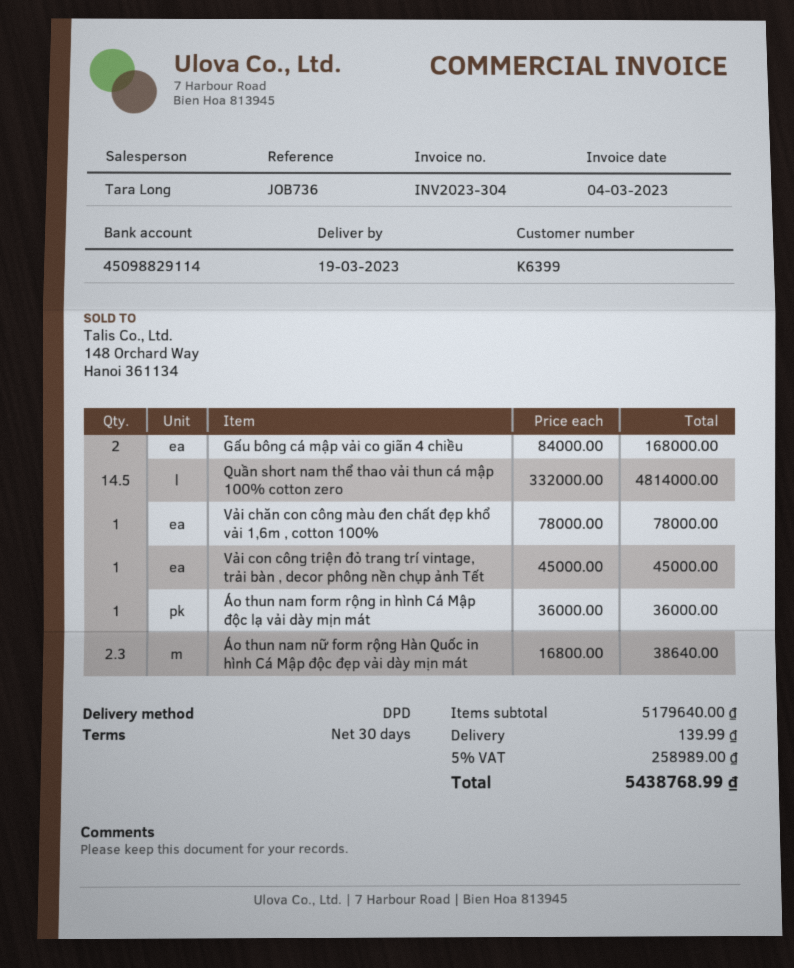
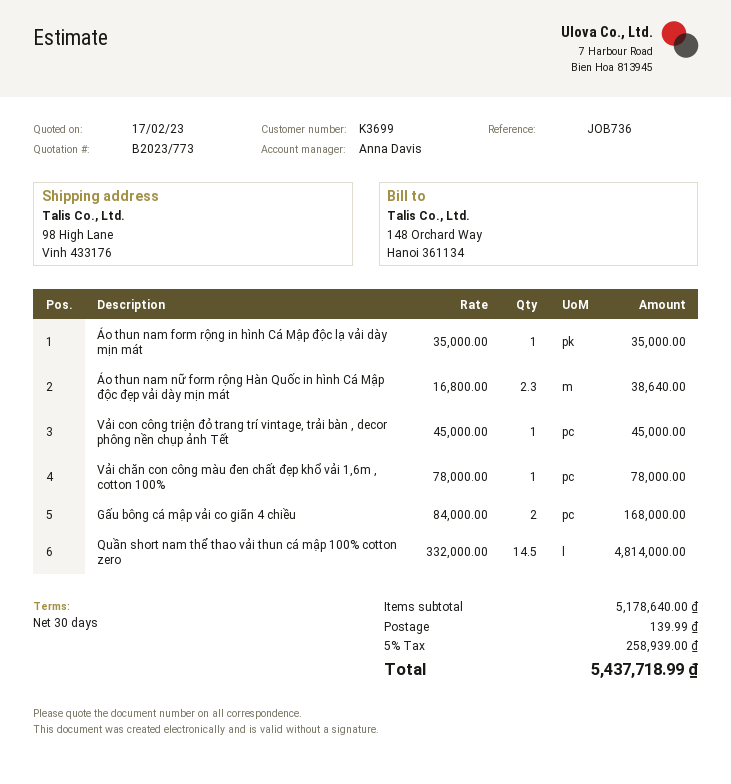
customer number: K6399 -> K3699
sales rep: Tara Long -> Anna Davis
Áo thun nam form rộng in hình Cá Mập độc lạ vải dày mịn mát: 1 x 36000.00 = 36000.00 -> 1 x 35000.00 = 35000.00
subtotal: 5179640.00 -> 5178640.00
tax: 5% = 258989.00 -> 5% = 258939.00
total: 5438768.99 -> 5437718.99

